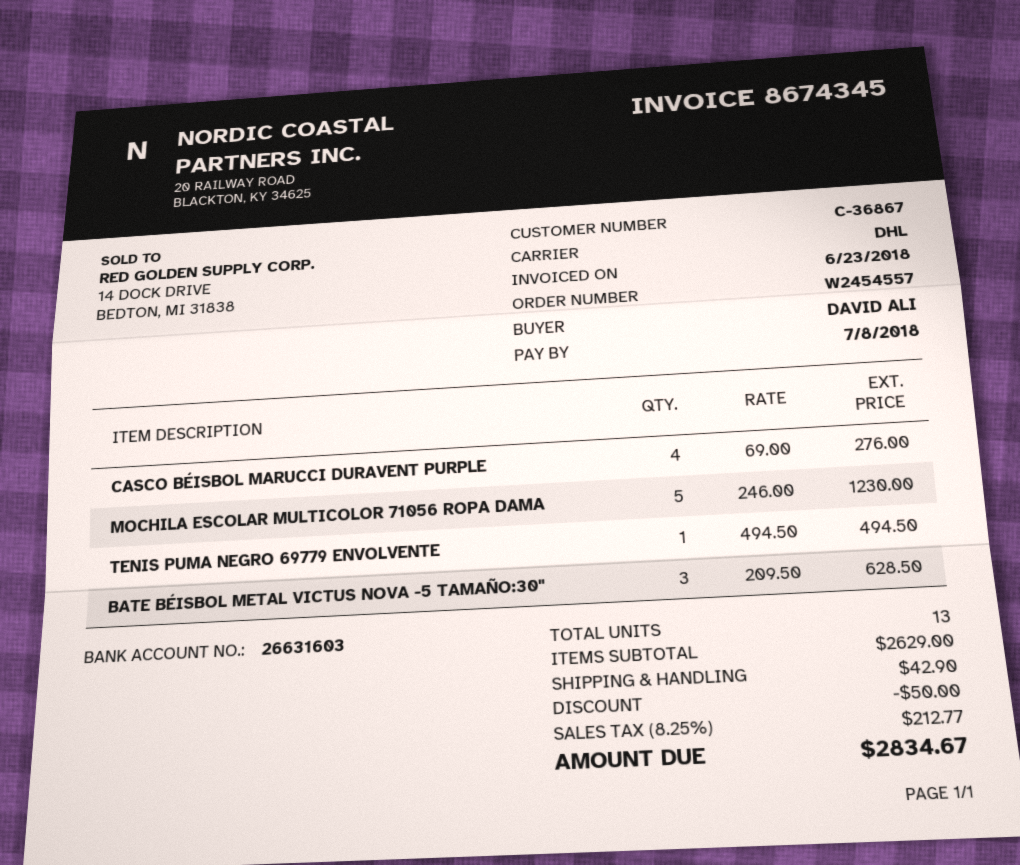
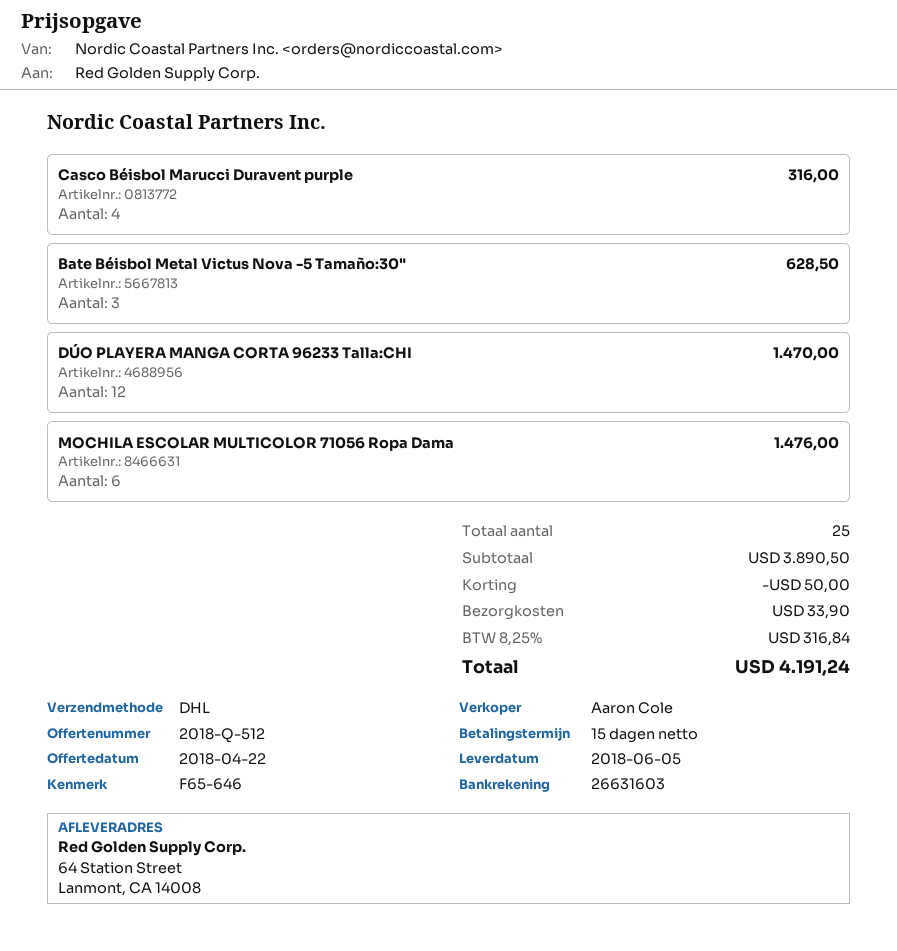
CASCO BÉISBOL MARUCCI DURAVENT PURPLE: 4 for 276.00 -> 4 for 316.00
MOCHILA ESCOLAR MULTICOLOR 71056 ROPA DAMA: 5 for 1230.00 -> 6 for 1476.00
TENIS PUMA NEGRO 69779 ENVOLVENTE: 1 for 494.50 -> none
DÚO PLAYERA MANGA CORTA 96233 Talla:CHI: none -> 12 for 1470.00
total quantity: 13 -> 25
subtotal: 2629.00 -> 3890.50
shipping: 42.90 -> 33.90
tax: 8.25% = 212.77 -> 8.25% = 316.84
total: 2834.67 -> 4191.24

